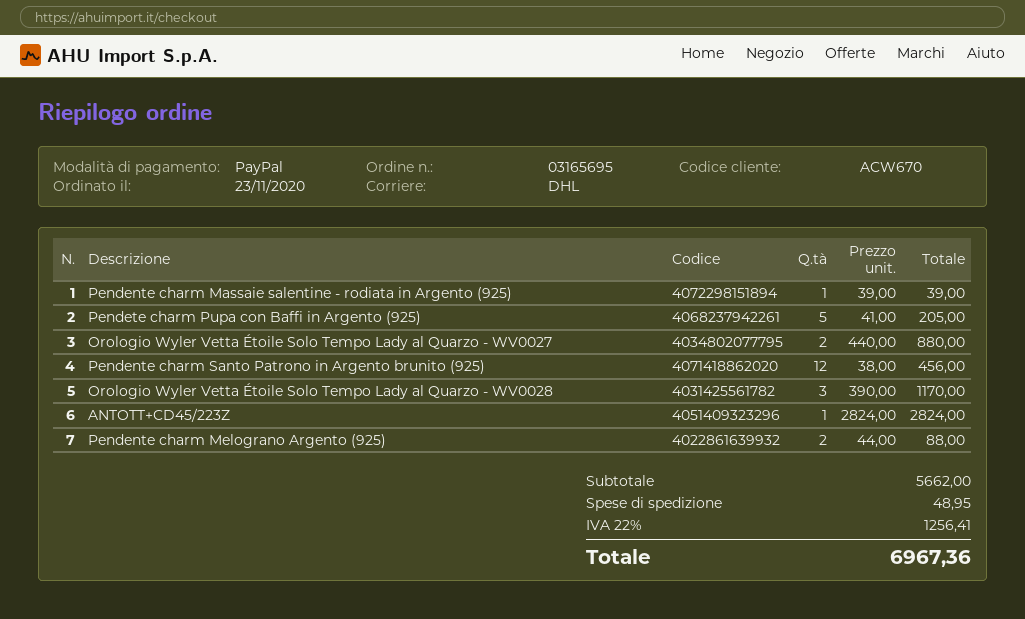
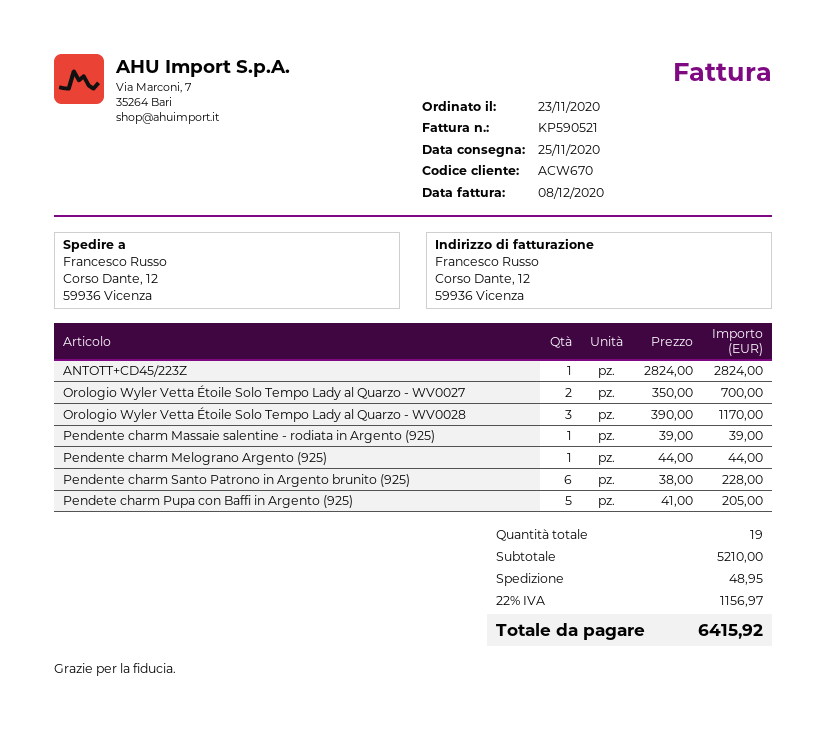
Orologio Wyler Vetta Étoile Solo Tempo Lady al Quarzo - WV0027: 2 x 440.00 = 880.00 -> 2 x 350.00 = 700.00
Pendente charm Santo Patrono in Argento brunito (925): 12 x 38.00 = 456.00 -> 6 x 38.00 = 228.00
Pendente charm Melograno Argento (925): 2 x 44.00 = 88.00 -> 1 x 44.00 = 44.00
subtotal: 5662.00 -> 5210.00
tax: 22% = 1256.41 -> 22% = 1156.97
total: 6967.36 -> 6415.92

